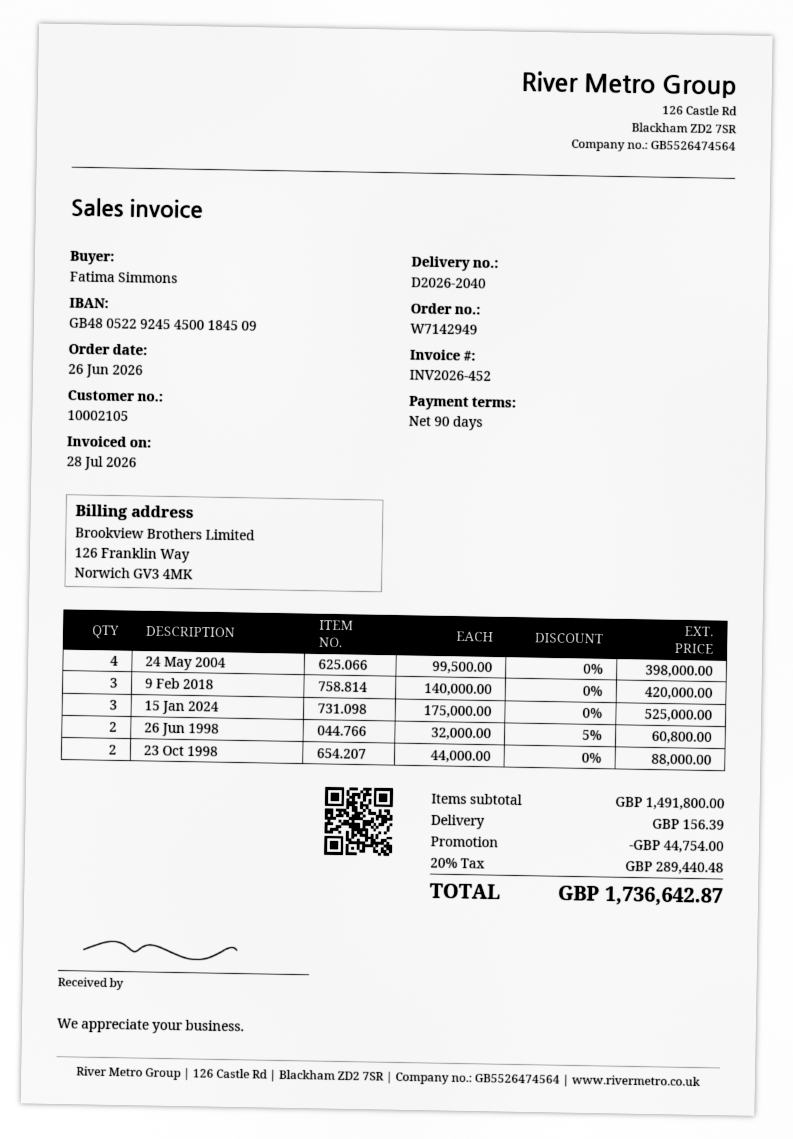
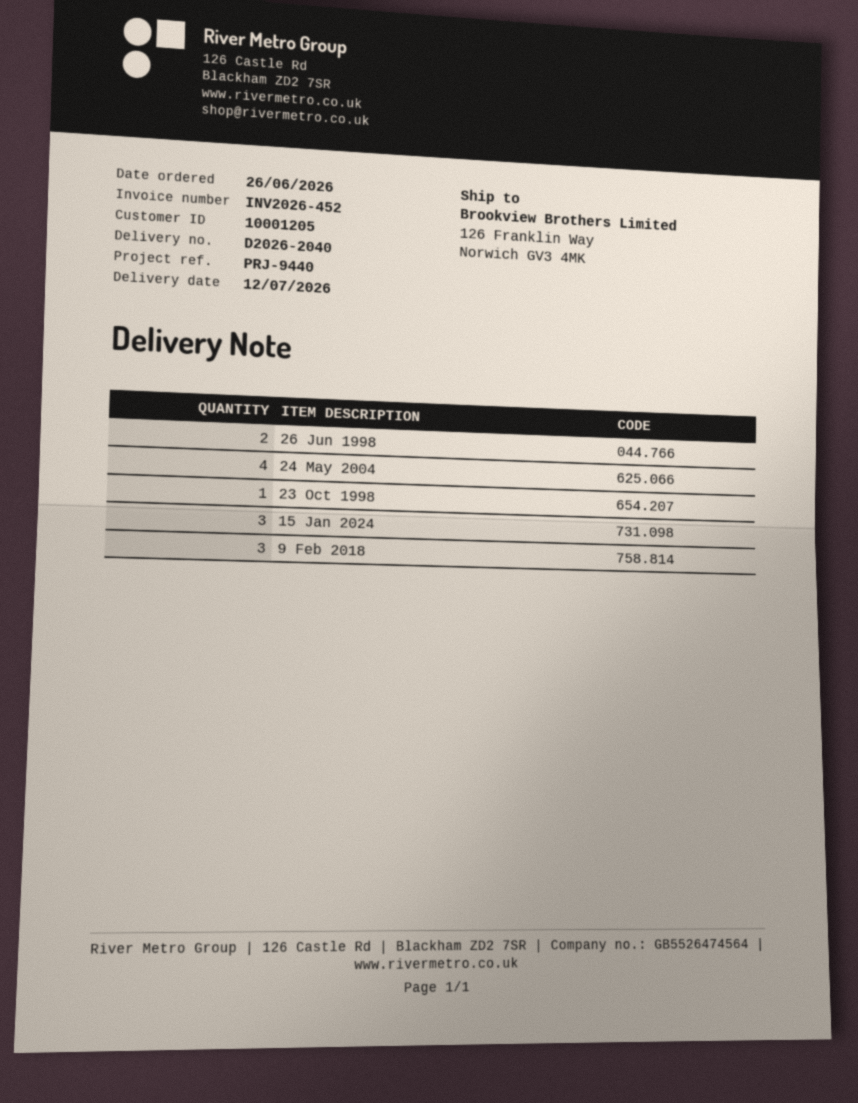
customer number: 10002105 -> 10001205
23 Oct 1998: 2 -> 1

